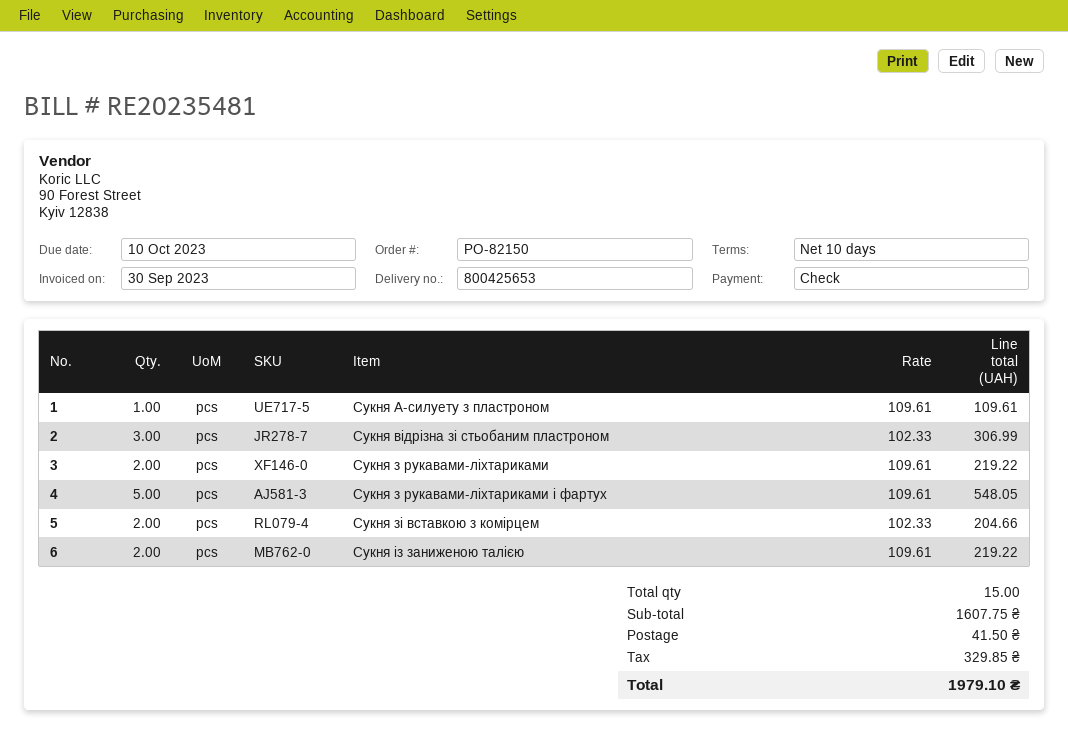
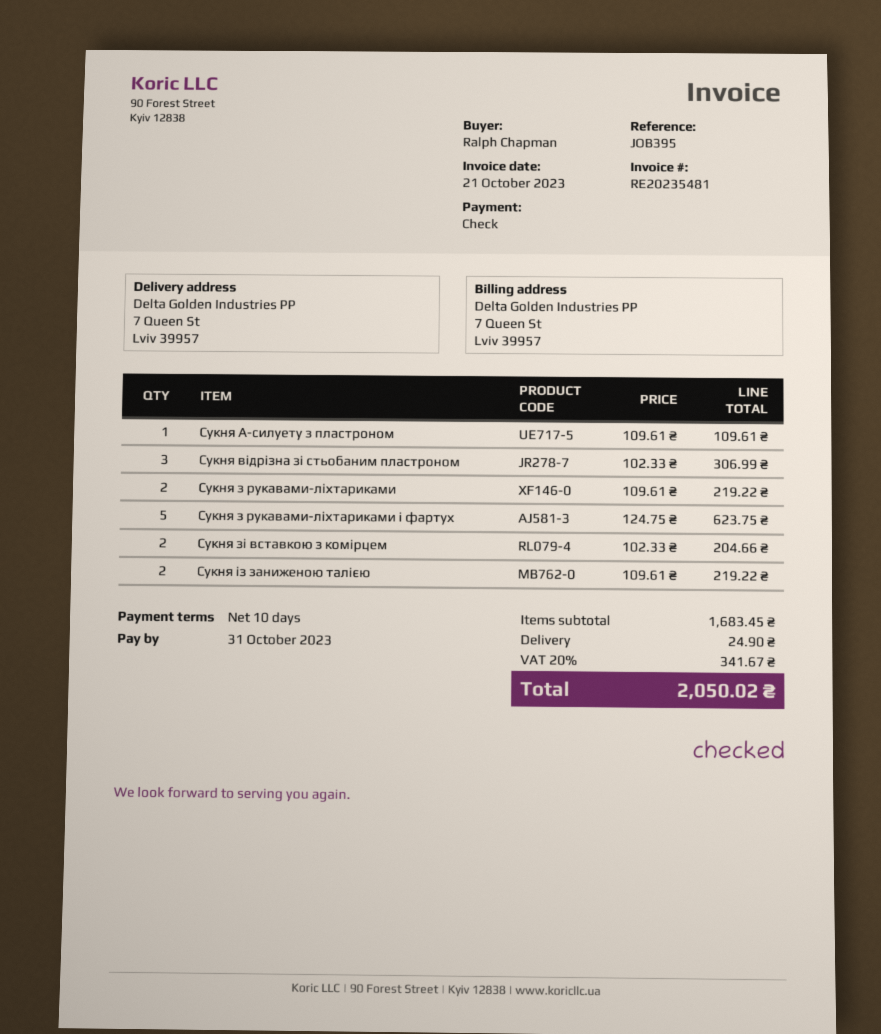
invoice date: 2023-09-30 -> 2023-10-21
due date: 2023-10-10 -> 2023-10-31
Сукня з рукавами-ліхтариками і фартух: 5 x 109.61 = 548.05 -> 5 x 124.75 = 623.75
subtotal: 1607.75 -> 1683.45
shipping: 41.50 -> 24.90
tax: 329.85 -> 341.67
total: 1979.10 -> 2050.02

